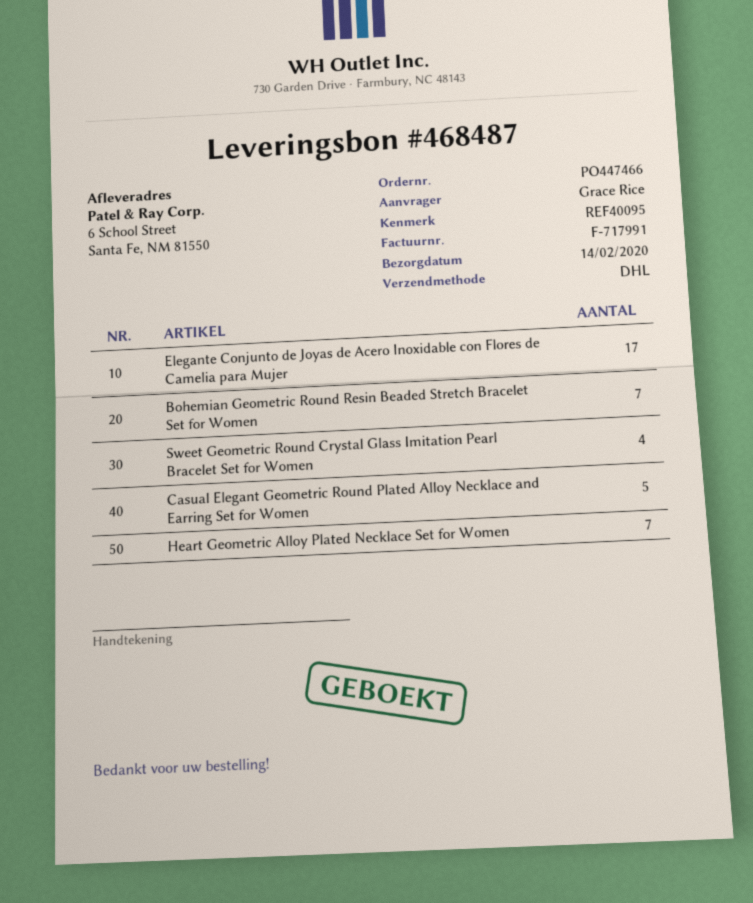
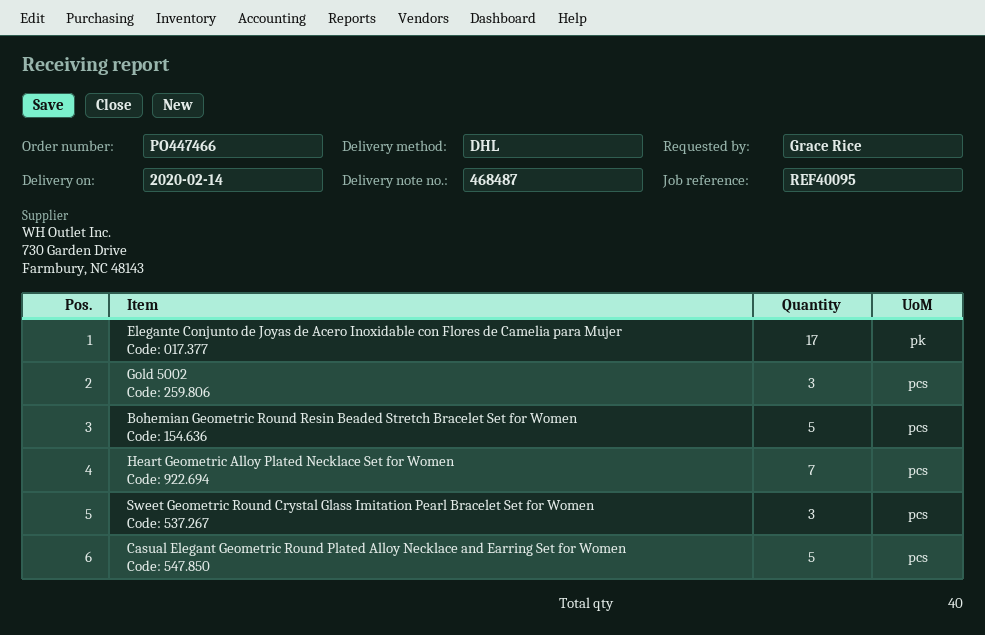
Bohemian Geometric Round Resin Beaded Stretch Bracelet Set for Women: 7 -> 5
Sweet Geometric Round Crystal Glass Imitation Pearl Bracelet Set for Women: 4 -> 3
Gold 5002: none -> 3

